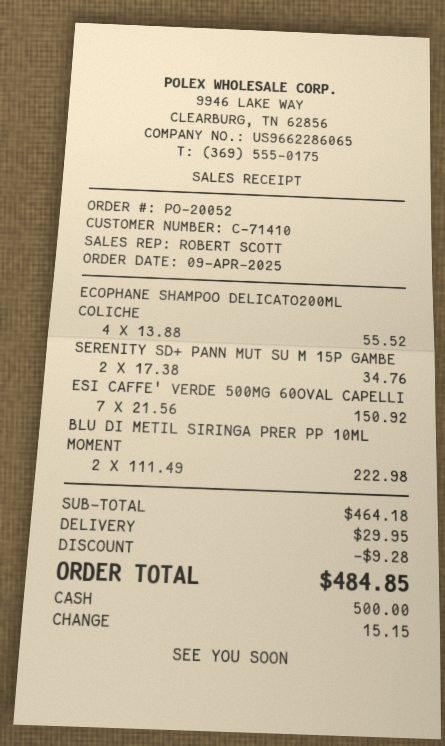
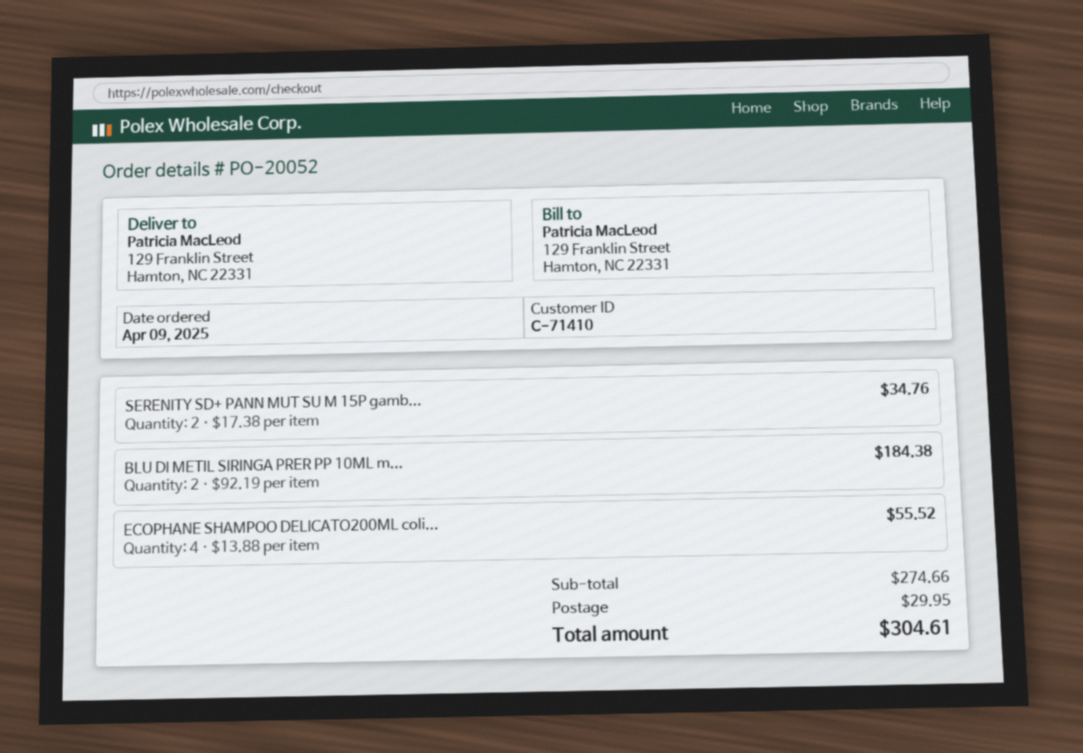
ESI CAFFE' VERDE 500MG 60OVAL CAPELLI: 7 x 21.56 = 150.92 -> none
BLU DI METIL SIRINGA PRER PP 10ML MOMENT: 2 x 111.49 = 222.98 -> 2 x 92.19 = 184.38
subtotal: 464.18 -> 274.66
discount: 9.28 -> none
total: 484.85 -> 304.61

